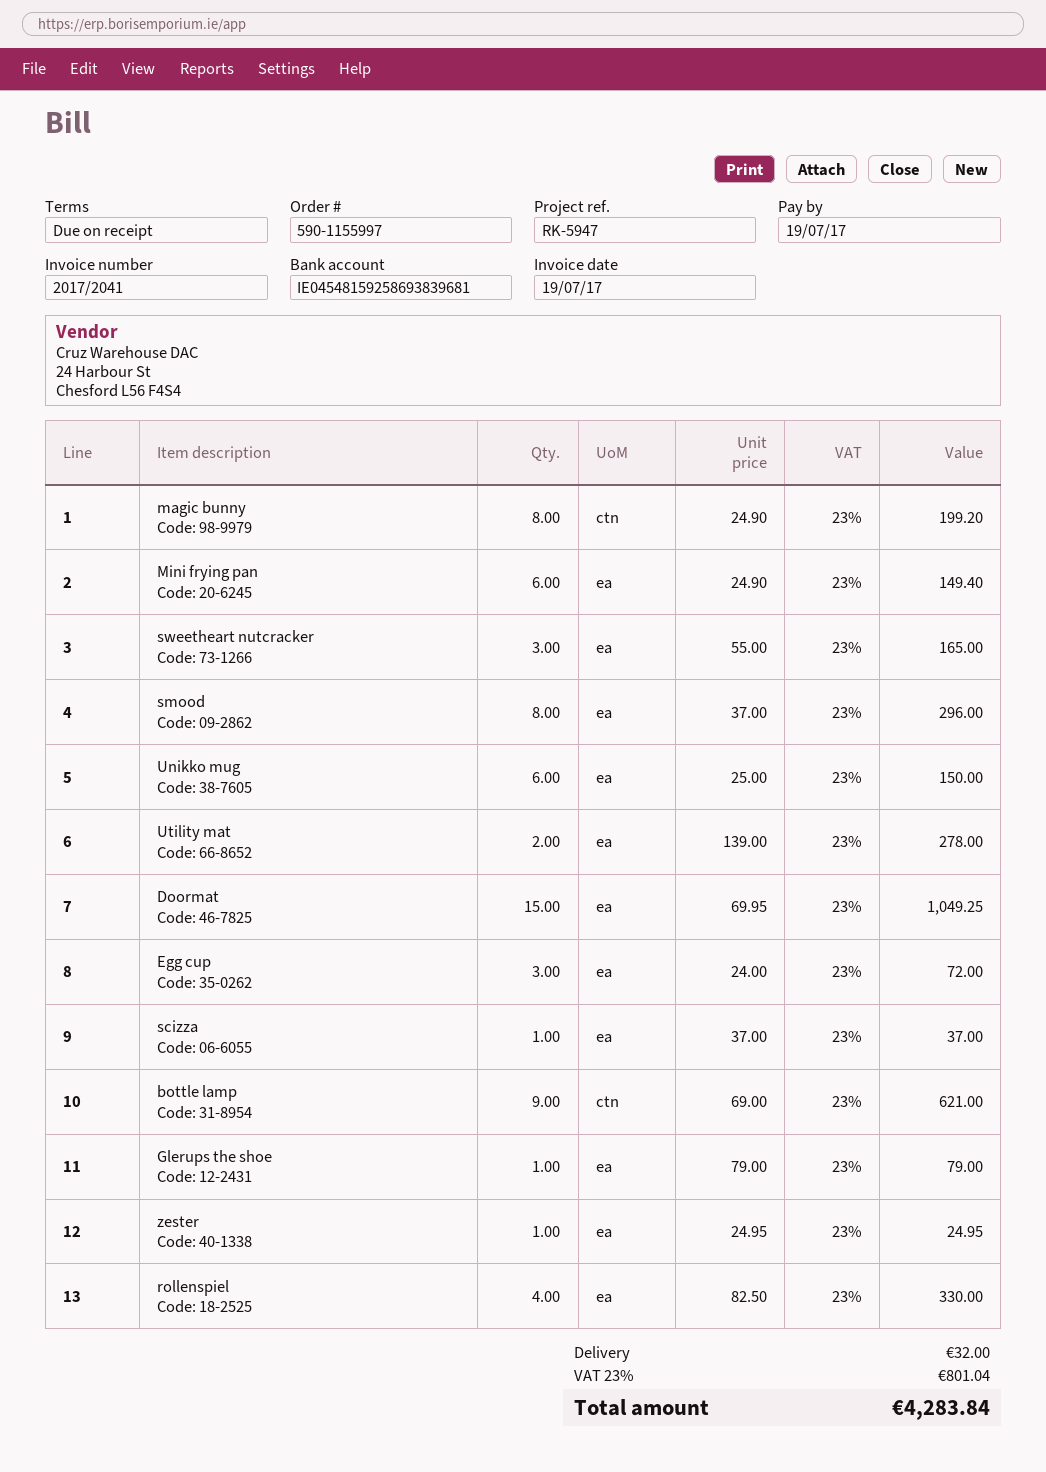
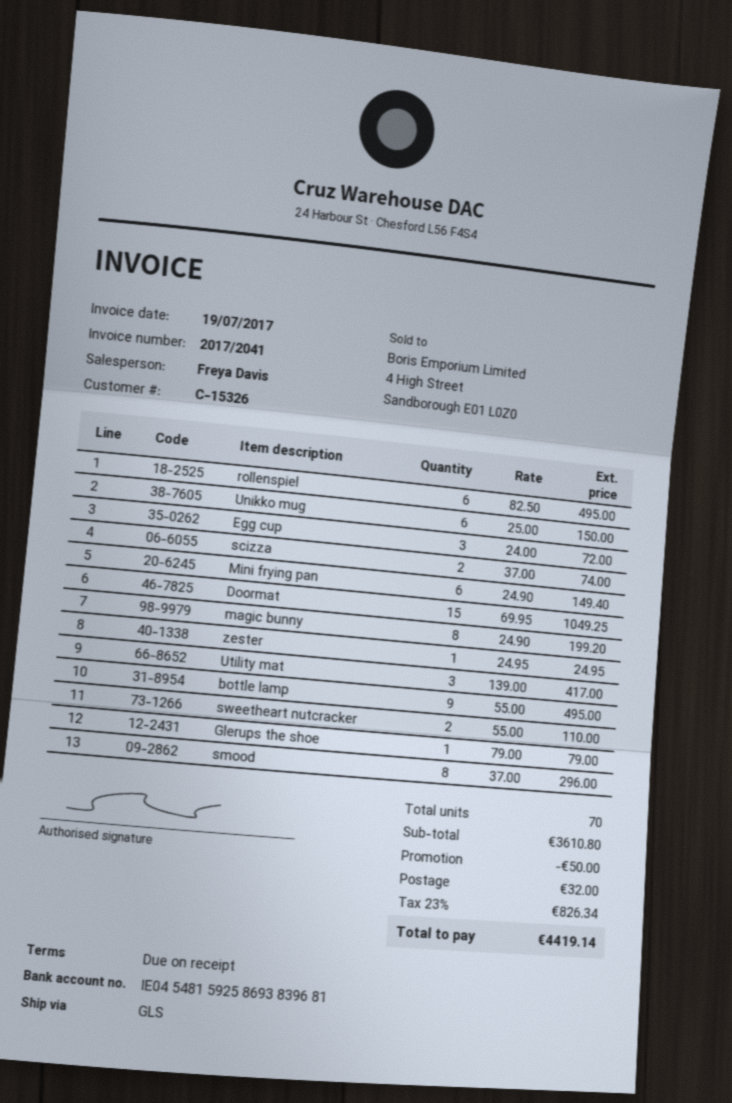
sweetheart nutcracker: 3 x 55.00 = 165.00 -> 2 x 55.00 = 110.00
Utility mat: 2 x 139.00 = 278.00 -> 3 x 139.00 = 417.00
scizza: 1 x 37.00 = 37.00 -> 2 x 37.00 = 74.00
bottle lamp: 9 x 69.00 = 621.00 -> 9 x 55.00 = 495.00
rollenspiel: 4 x 82.50 = 330.00 -> 6 x 82.50 = 495.00
discount: none -> 50.00
tax: 23% = 801.04 -> 23% = 826.34
total: 4283.84 -> 4419.14

